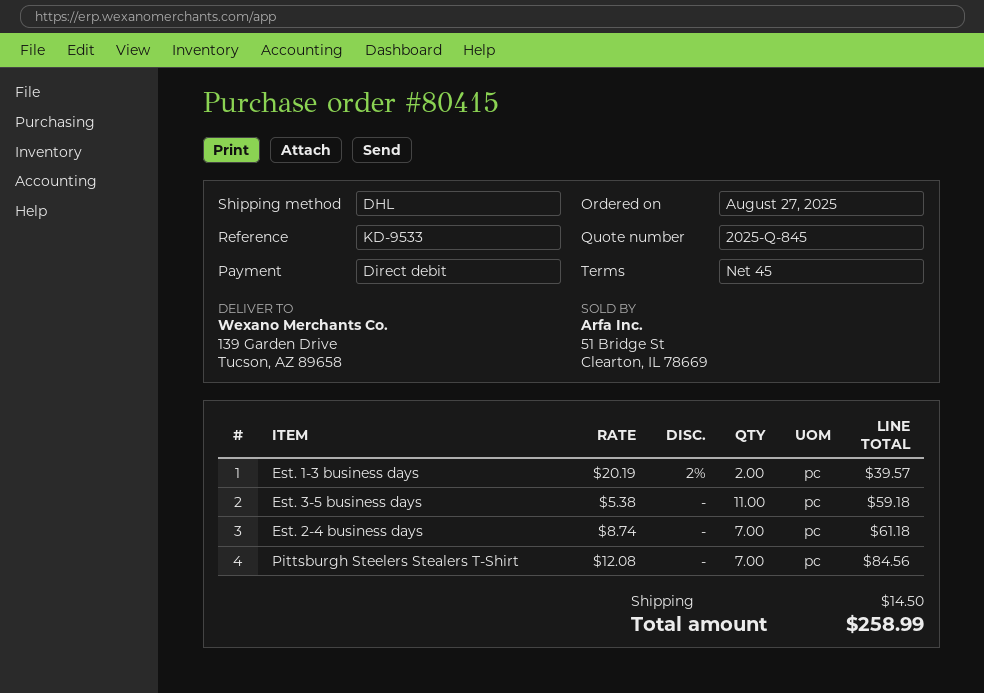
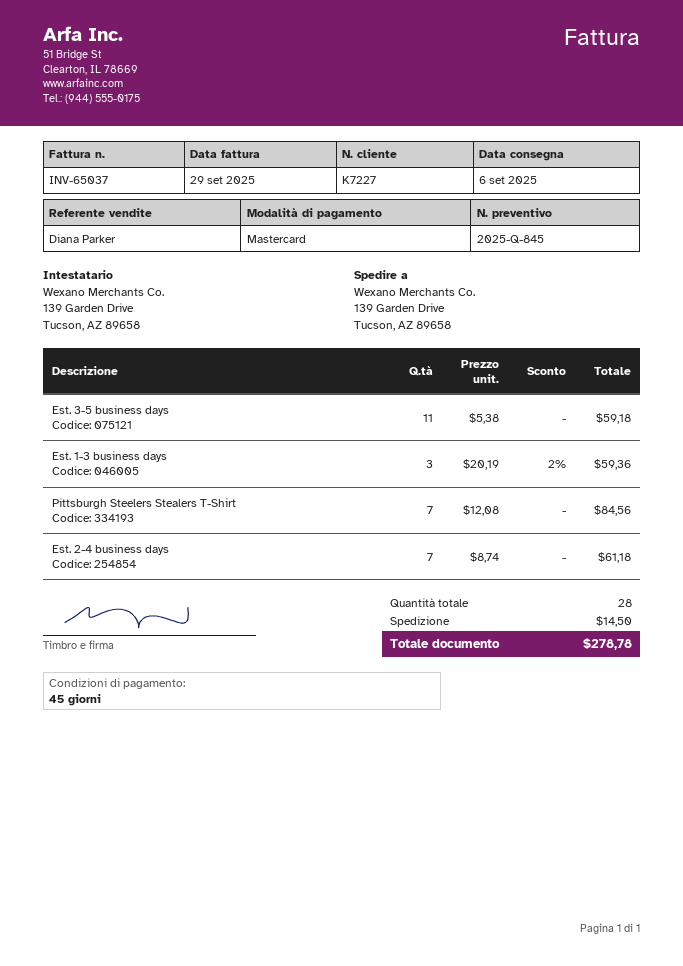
payment method: direct debit -> Mastercard
Est. 1-3 business days: 2 x 20.19 - 2% = 39.57 -> 3 x 20.19 - 2% = 59.36
total: 258.99 -> 278.78

